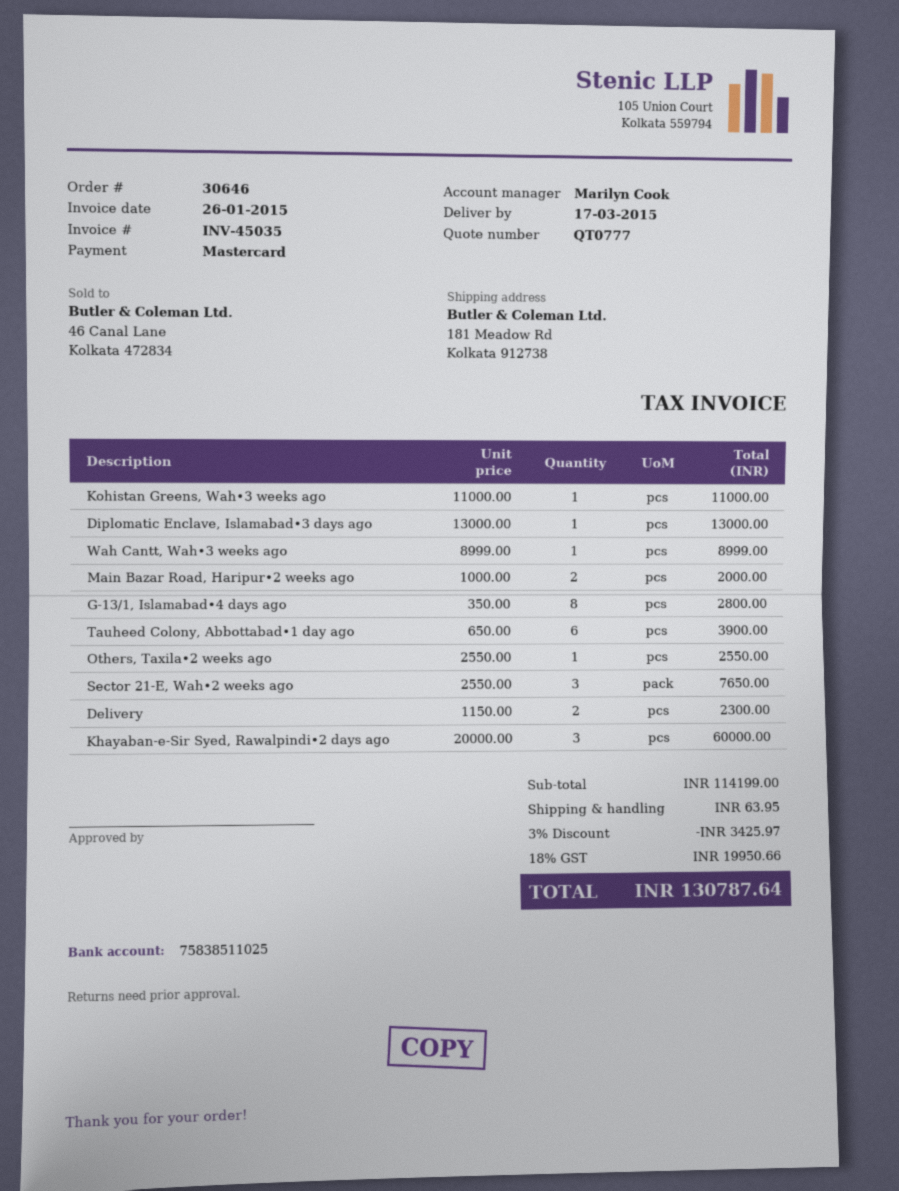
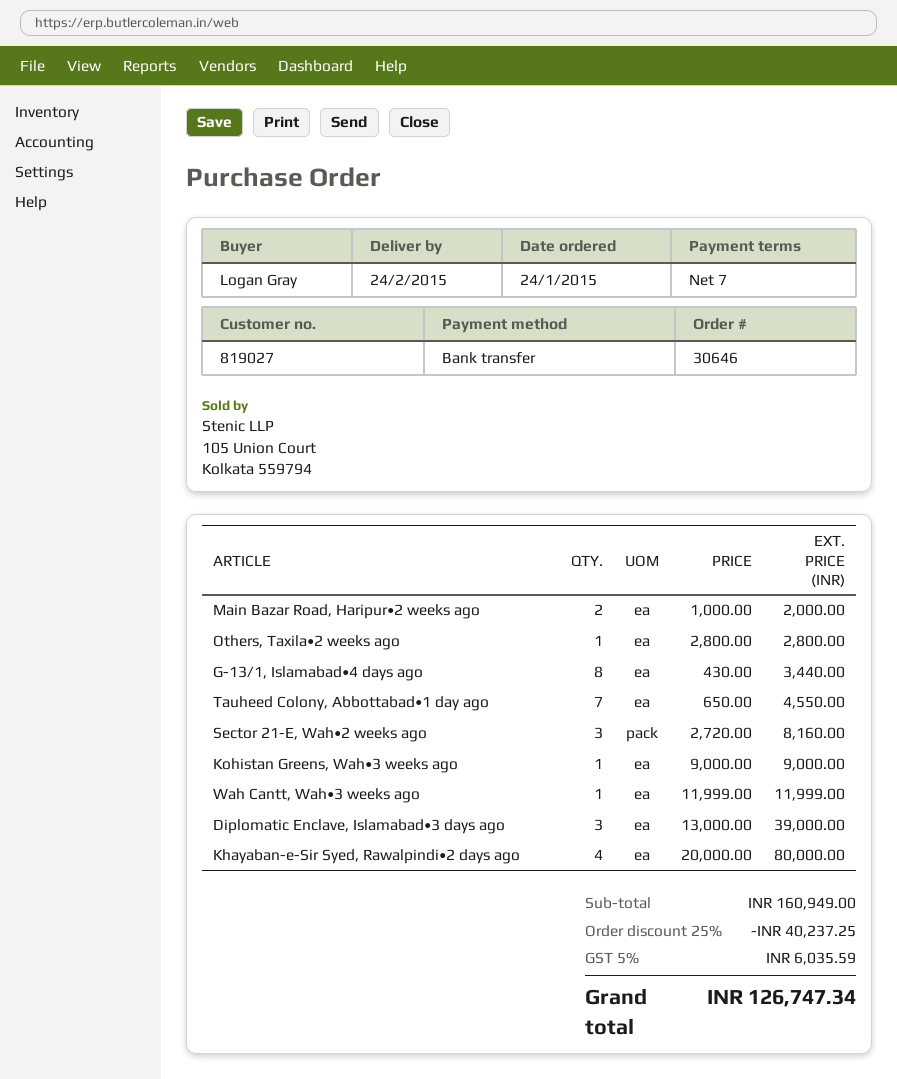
delivery date: 2015-03-17 -> 2015-02-24
payment method: Mastercard -> bank transfer
Kohistan Greens, Wah•3 weeks ago: 1 x 11000.00 = 11000.00 -> 1 x 9000.00 = 9000.00
Diplomatic Enclave, Islamabad•3 days ago: 1 x 13000.00 = 13000.00 -> 3 x 13000.00 = 39000.00
Wah Cantt, Wah•3 weeks ago: 1 x 8999.00 = 8999.00 -> 1 x 11999.00 = 11999.00
G-13/1, Islamabad•4 days ago: 8 x 350.00 = 2800.00 -> 8 x 430.00 = 3440.00
Tauheed Colony, Abbottabad•1 day ago: 6 x 650.00 = 3900.00 -> 7 x 650.00 = 4550.00
Others, Taxila•2 weeks ago: 1 x 2550.00 = 2550.00 -> 1 x 2800.00 = 2800.00
Sector 21-E, Wah•2 weeks ago: 3 x 2550.00 = 7650.00 -> 3 x 2720.00 = 8160.00
Delivery: 2 x 1150.00 = 2300.00 -> none
Khayaban-e-Sir Syed, Rawalpindi•2 days ago: 3 x 20000.00 = 60000.00 -> 4 x 20000.00 = 80000.00
subtotal: 114199.00 -> 160949.00
discount: 3% = 3425.97 -> 25% = 40237.25
shipping: 63.95 -> none
tax: 18% = 19950.66 -> 5% = 6035.59
total: 130787.64 -> 126747.34

